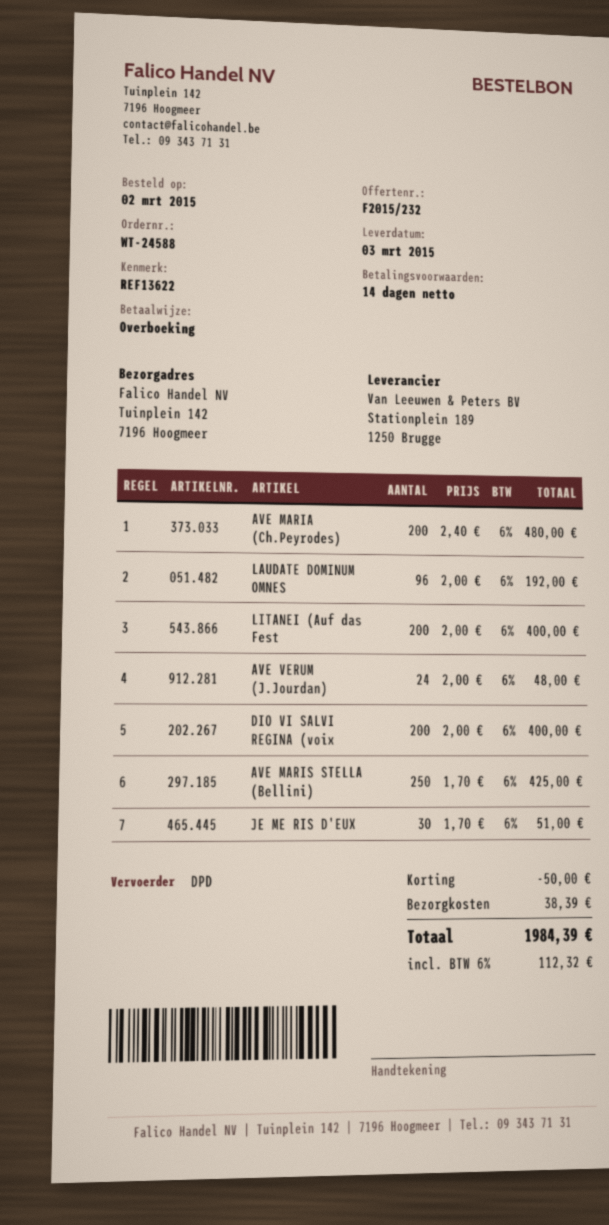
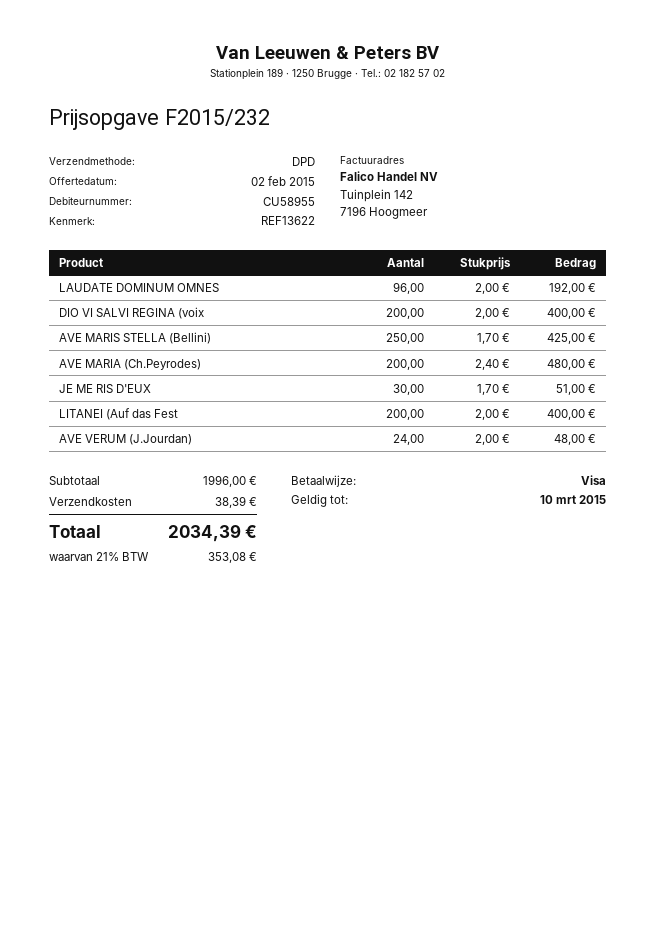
payment method: bank transfer -> Visa
discount: 50.00 -> none
tax: 6% = 112.32 -> 21% = 353.08
total: 1984.39 -> 2034.39

